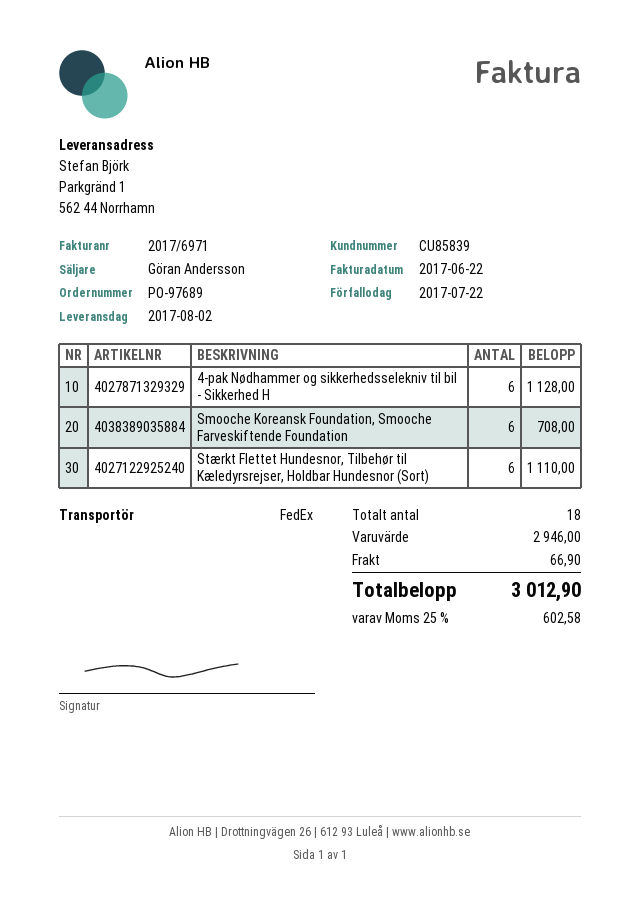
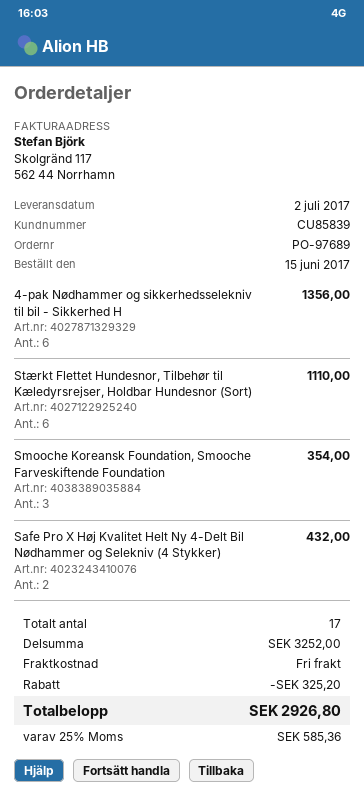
delivery date: 2017-08-02 -> 2017-07-02
4-pak Nødhammer og sikkerhedsselekniv til bil - Sikkerhed H: 6 for 1128.00 -> 6 for 1356.00
Smooche Koreansk Foundation, Smooche Farveskiftende Foundation: 6 for 708.00 -> 3 for 354.00
Safe Pro X Høj Kvalitet Helt Ny 4-Delt Bil Nødhammer og Selekniv (4 Stykker): none -> 2 for 432.00
total quantity: 18 -> 17
subtotal: 2946.00 -> 3252.00
discount: none -> 325.20
shipping: 66.90 -> 0.00
tax: 25% = 602.58 -> 25% = 585.36
total: 3012.90 -> 2926.80

